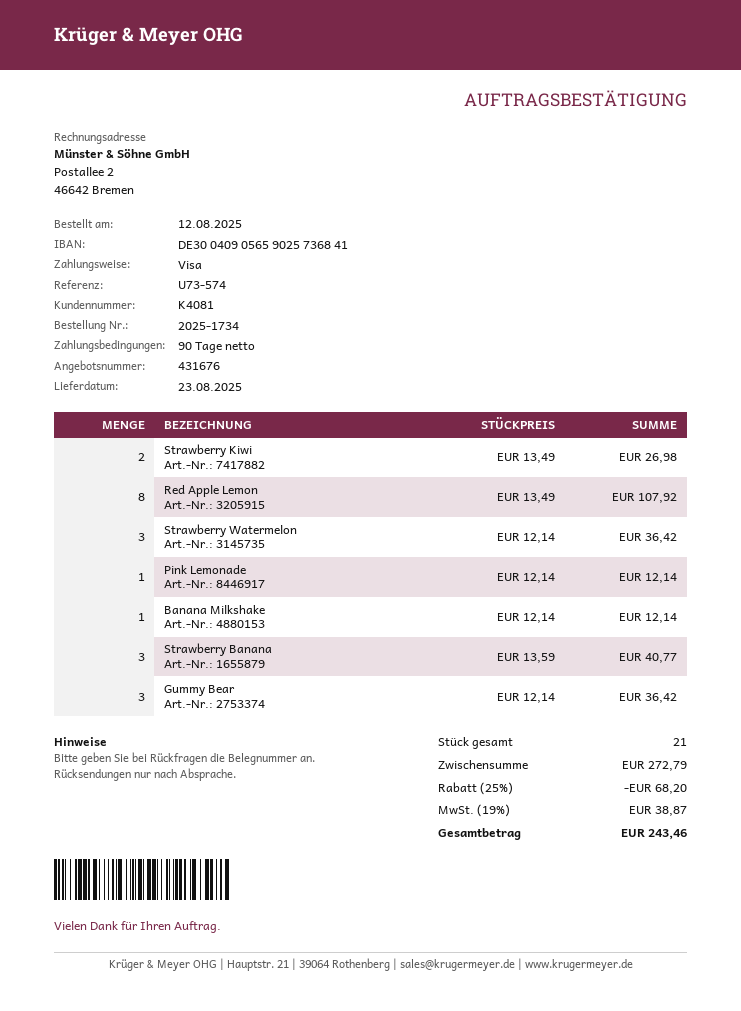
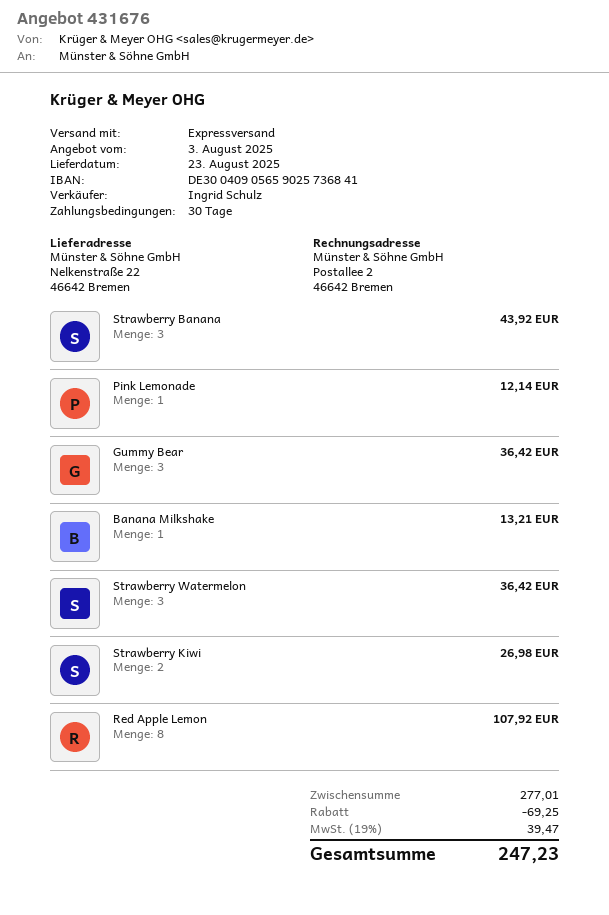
payment terms: 90 days -> 30 days
Banana Milkshake: 1 for 12.14 -> 1 for 13.21
Strawberry Banana: 3 for 40.77 -> 3 for 43.92
subtotal: 272.79 -> 277.01
discount: 68.20 -> 69.25
tax: 19% = 38.87 -> 19% = 39.47
total: 243.46 -> 247.23

